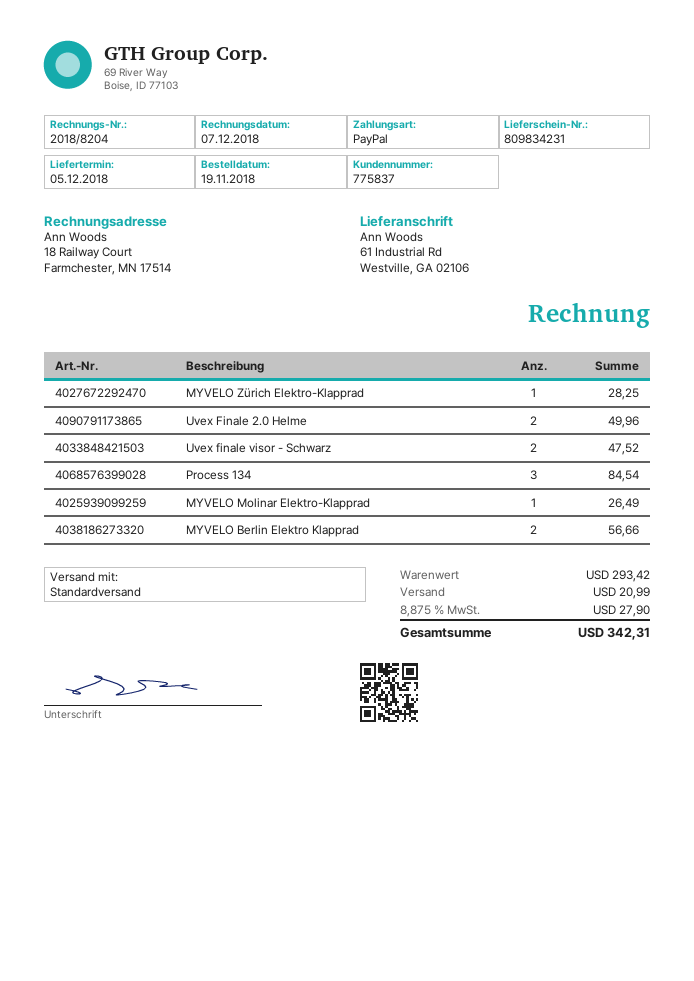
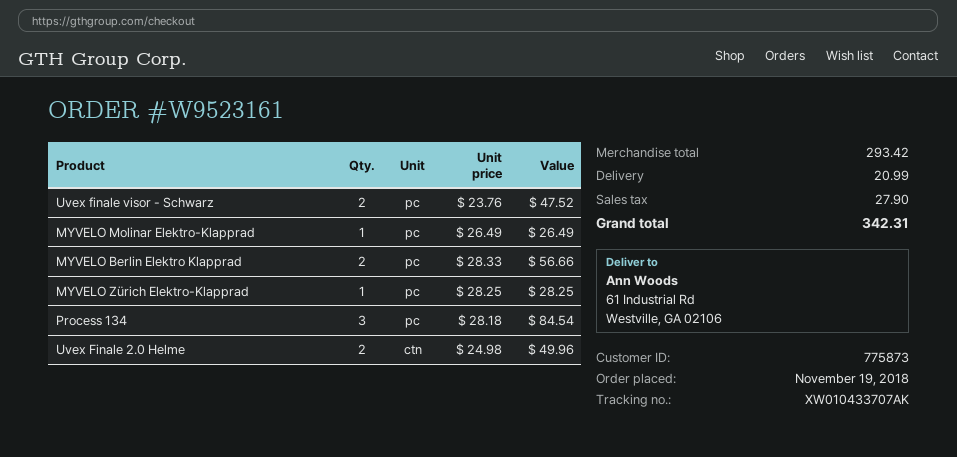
customer number: 775837 -> 775873

